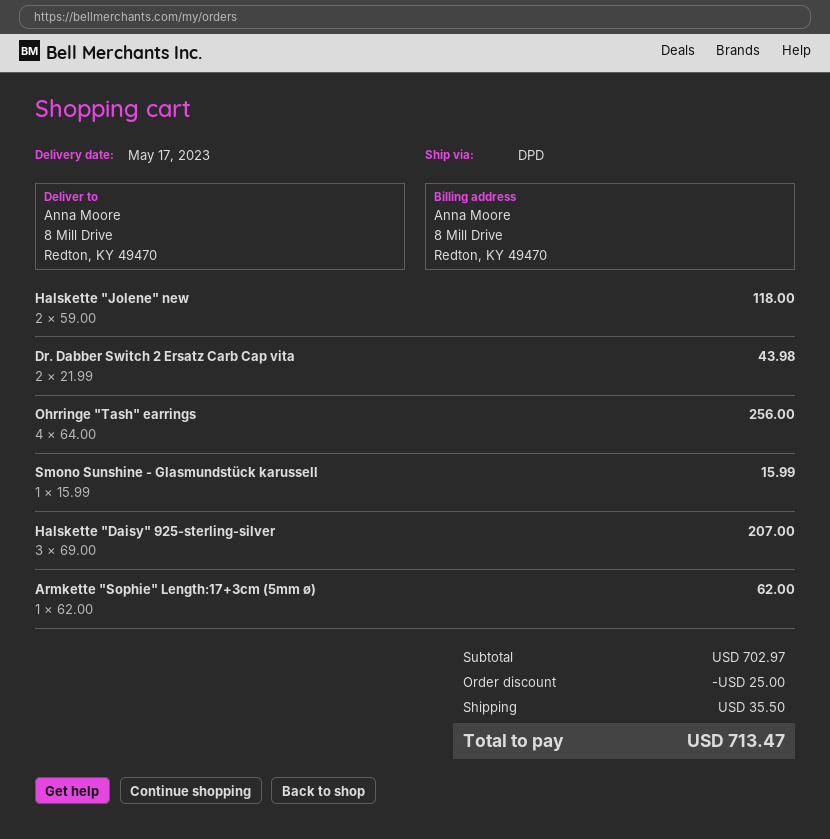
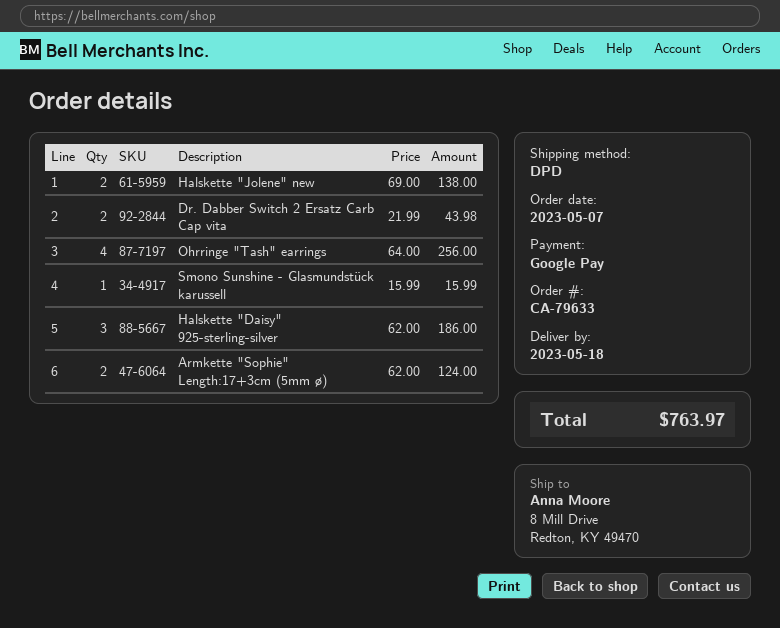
delivery date: 2023-05-17 -> 2023-05-18
Halskette "Jolene" new: 2 x 59.00 = 118.00 -> 2 x 69.00 = 138.00
Halskette "Daisy" 925-sterling-silver: 3 x 69.00 = 207.00 -> 3 x 62.00 = 186.00
Armkette "Sophie" Length:17+3cm (5mm ø): 1 x 62.00 = 62.00 -> 2 x 62.00 = 124.00
discount: 25.00 -> none
shipping: 35.50 -> none
total: 713.47 -> 763.97

